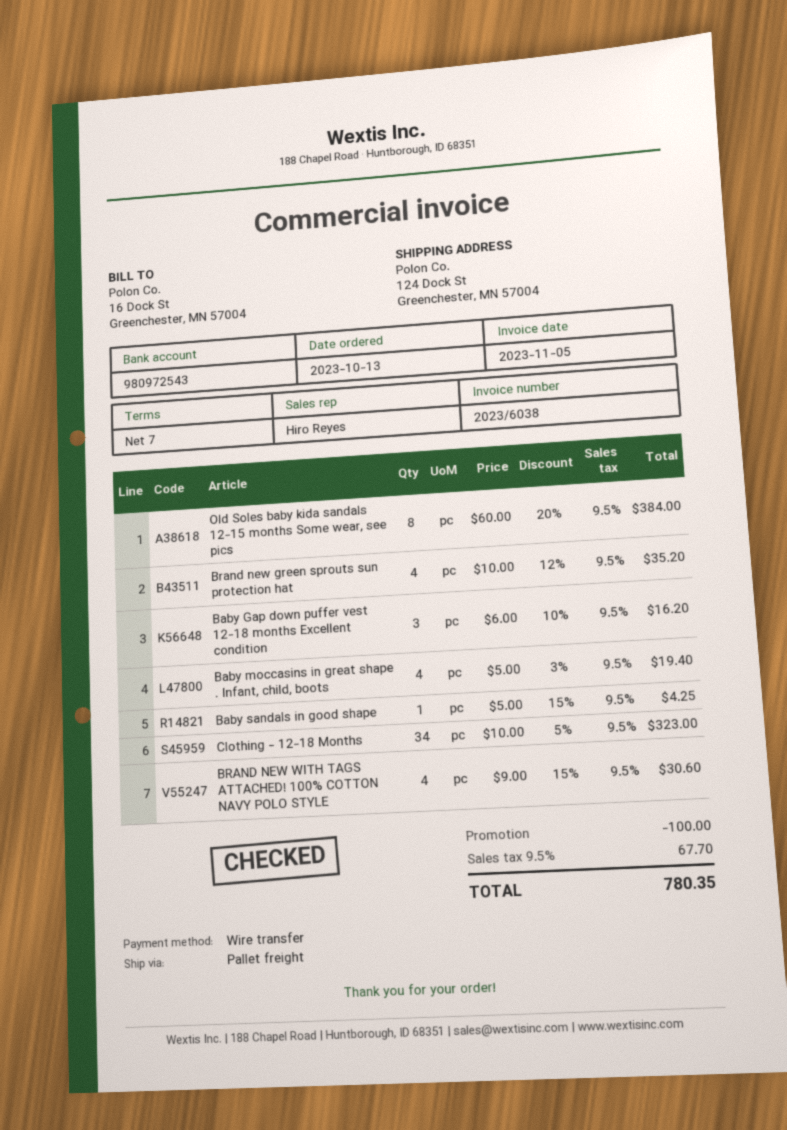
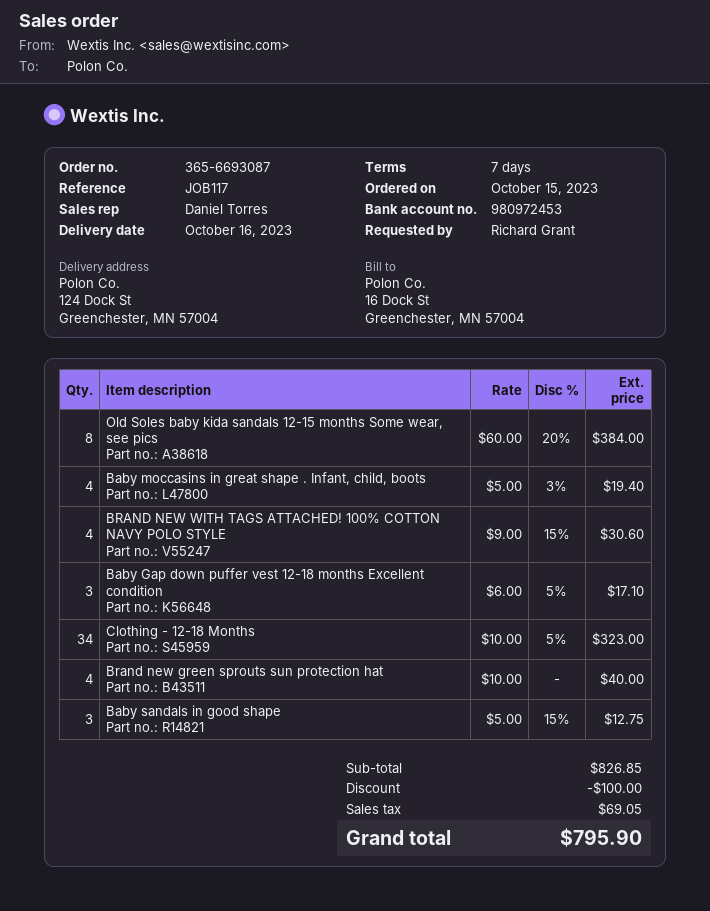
order date: 2023-10-13 -> 2023-10-15
sales rep: Hiro Reyes -> Daniel Torres
bank account: 980972543 -> 980972453
Brand new green sprouts sun protection hat: 4 x 10.00 - 12% = 35.20 -> 4 x 10.00 = 40.00
Baby Gap down puffer vest 12-18 months Excellent condition: 3 x 6.00 - 10% = 16.20 -> 3 x 6.00 - 5% = 17.10
Baby sandals in good shape: 1 x 5.00 - 15% = 4.25 -> 3 x 5.00 - 15% = 12.75
tax: 67.70 -> 69.05
total: 780.35 -> 795.90

